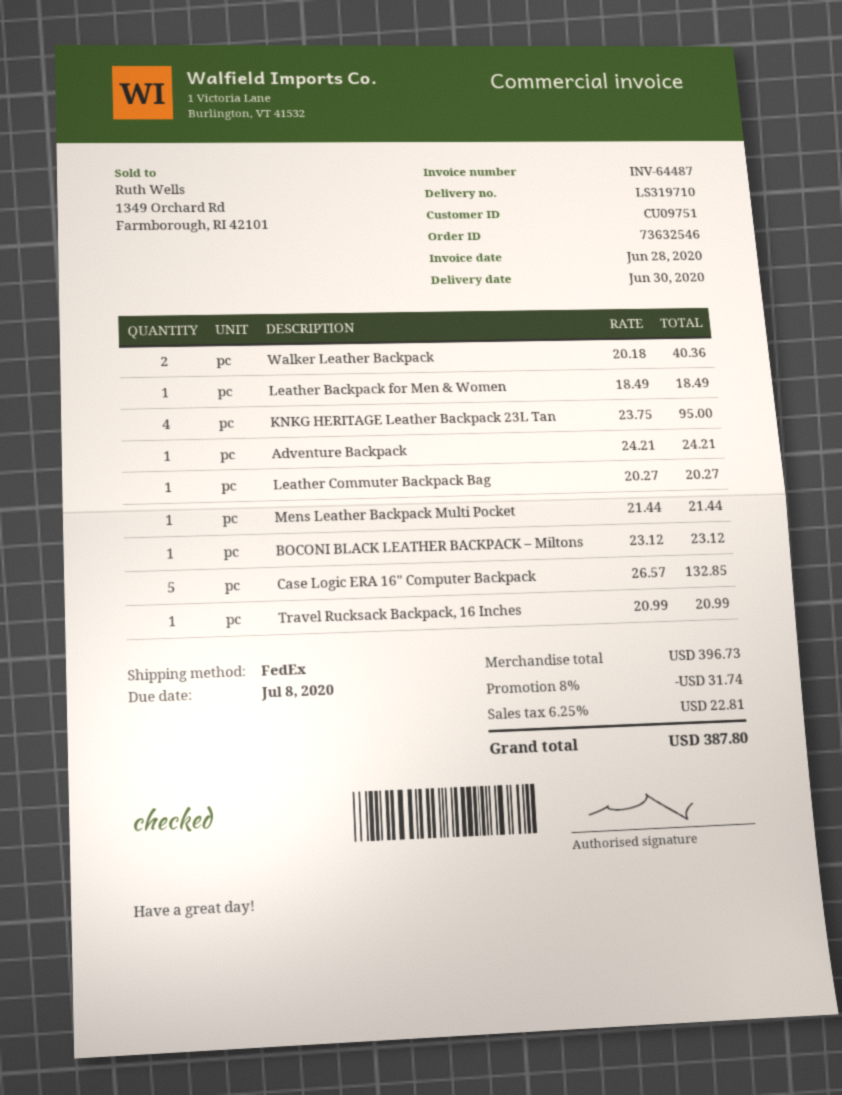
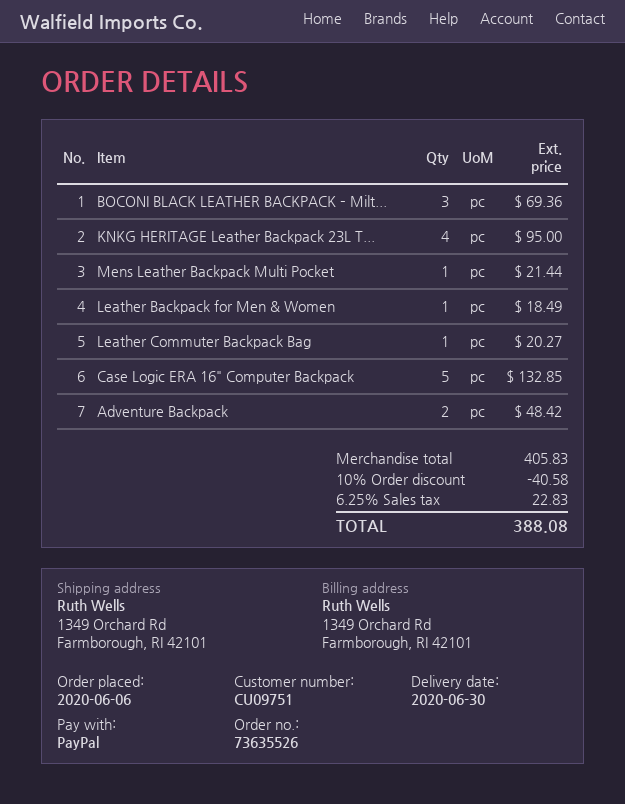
order number: 73632546 -> 73635526
Walker Leather Backpack: 2 for 40.36 -> none
Adventure Backpack: 1 for 24.21 -> 2 for 48.42
BOCONI BLACK LEATHER BACKPACK – Miltons: 1 for 23.12 -> 3 for 69.36
Travel Rucksack Backpack, 16 Inches: 1 for 20.99 -> none
subtotal: 396.73 -> 405.83
discount: 8% = 31.74 -> 10% = 40.58
tax: 6.25% = 22.81 -> 6.25% = 22.83
total: 387.80 -> 388.08

